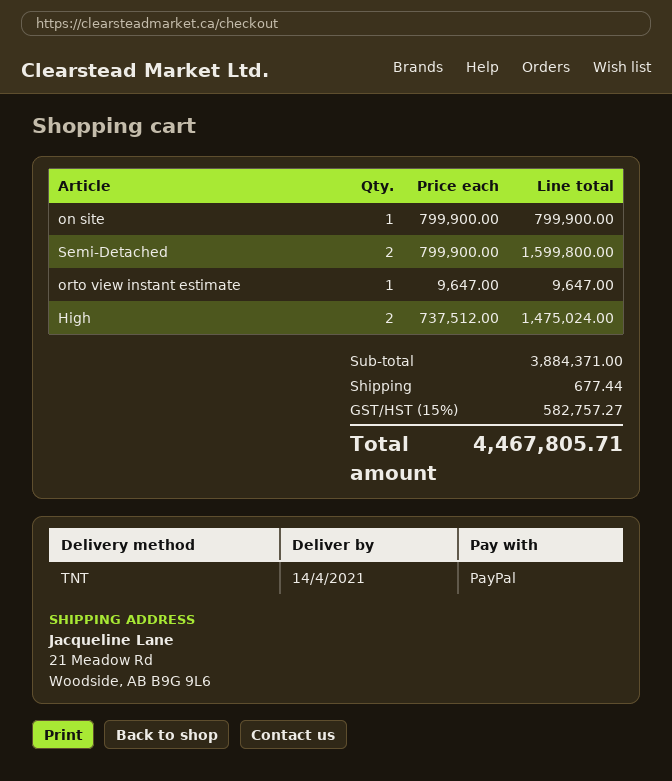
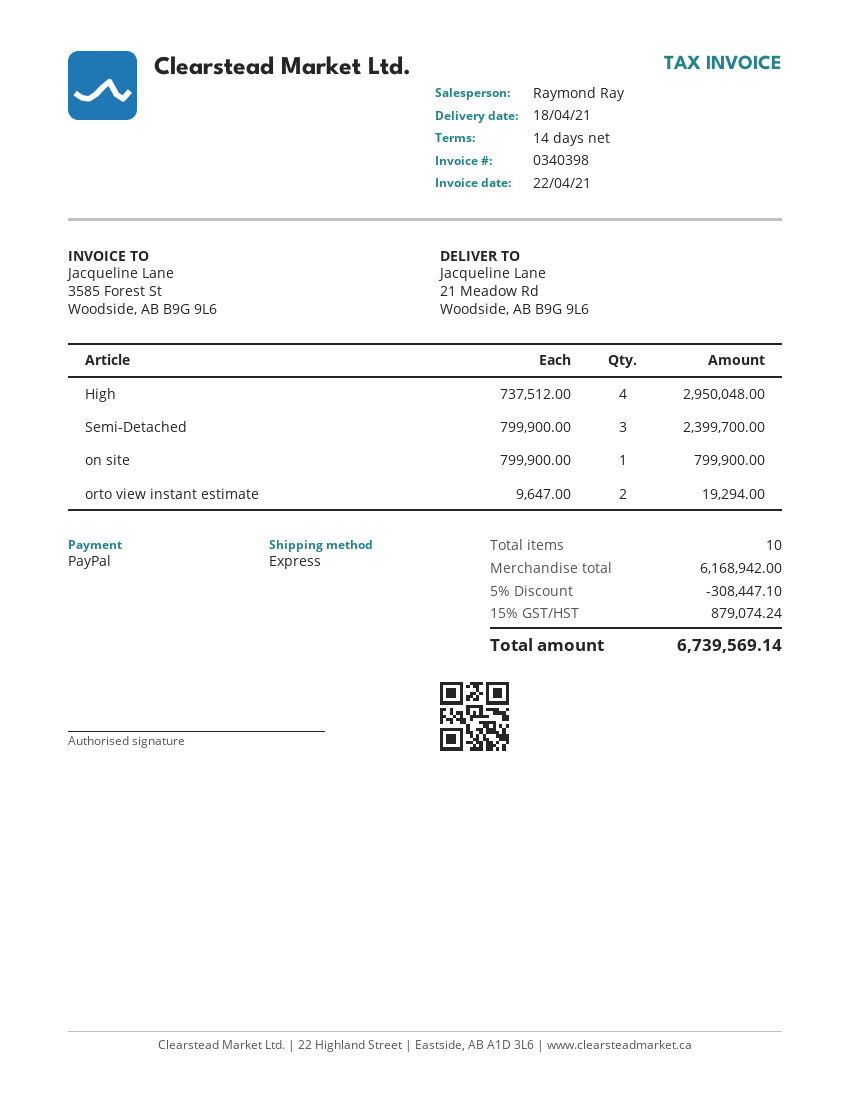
delivery date: 2021-04-14 -> 2021-04-18
shipping method: TNT -> express
Semi-Detached: 2 x 799900.00 = 1599800.00 -> 3 x 799900.00 = 2399700.00
orto view instant estimate: 1 x 9647.00 = 9647.00 -> 2 x 9647.00 = 19294.00
High: 2 x 737512.00 = 1475024.00 -> 4 x 737512.00 = 2950048.00
subtotal: 3884371.00 -> 6168942.00
discount: none -> 5% = 308447.10
shipping: 677.44 -> none
tax: 15% = 582757.27 -> 15% = 879074.24
total: 4467805.71 -> 6739569.14

